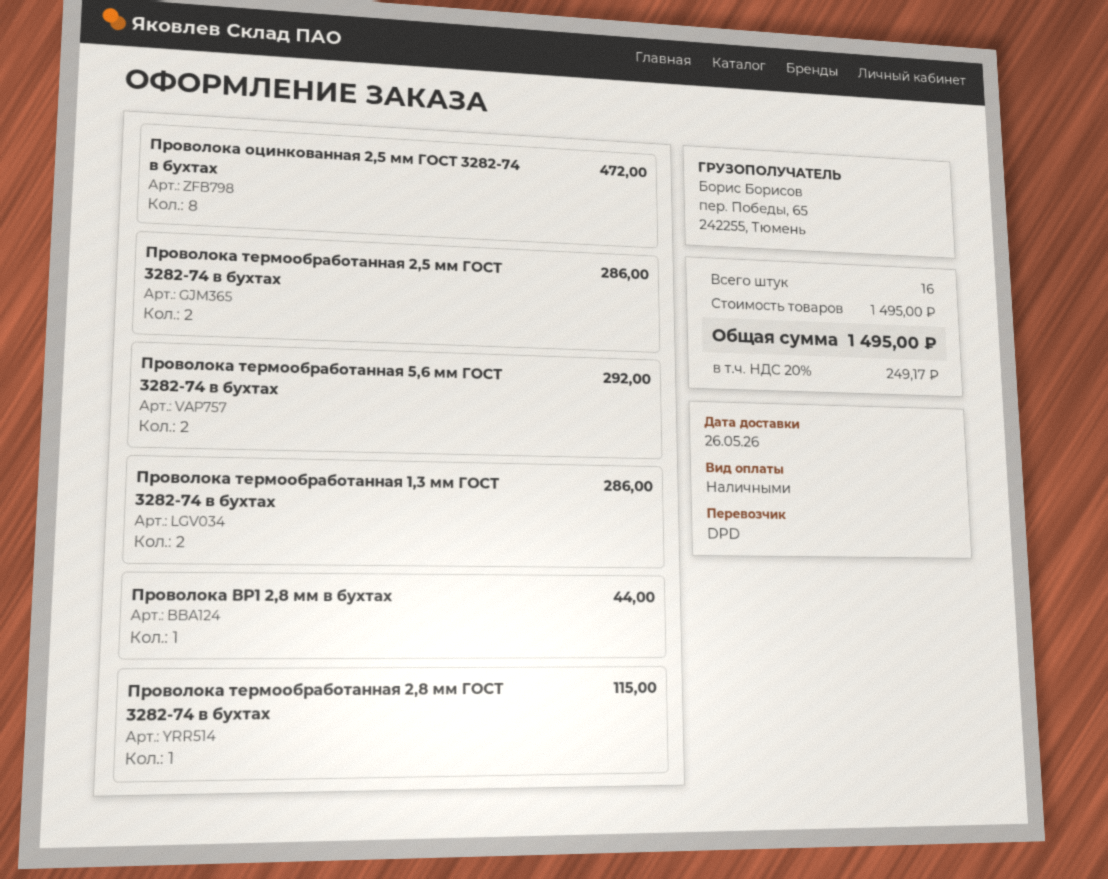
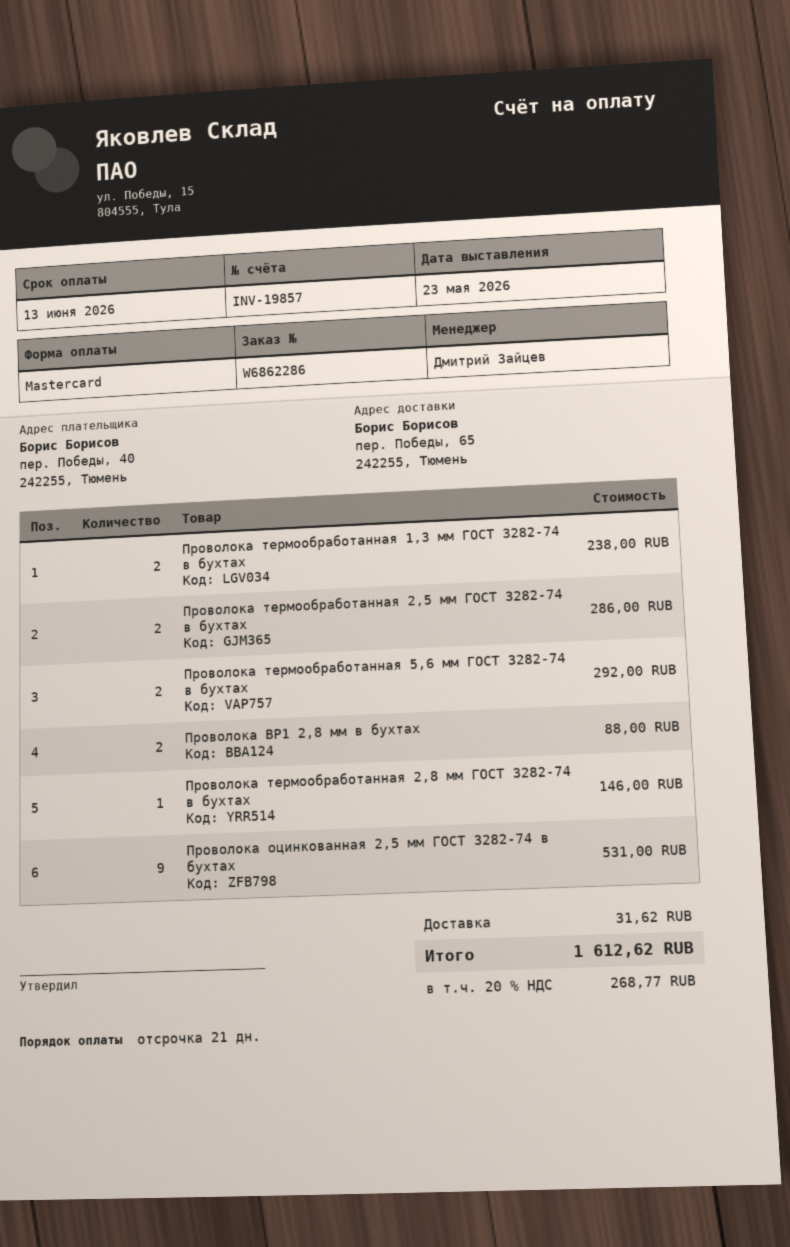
payment method: cash -> Mastercard
Проволока оцинкованная 2,5 мм ГОСТ 3282-74 в бухтах: 8 for 472.00 -> 9 for 531.00
Проволока термообработанная 1,3 мм ГОСТ 3282-74 в бухтах: 2 for 286.00 -> 2 for 238.00
Проволока ВР1 2,8 мм в бухтах: 1 for 44.00 -> 2 for 88.00
Проволока термообработанная 2,8 мм ГОСТ 3282-74 в бухтах: 1 for 115.00 -> 1 for 146.00
shipping: none -> 31.62
tax: 20% = 249.17 -> 20% = 268.77
total: 1495.00 -> 1612.62

